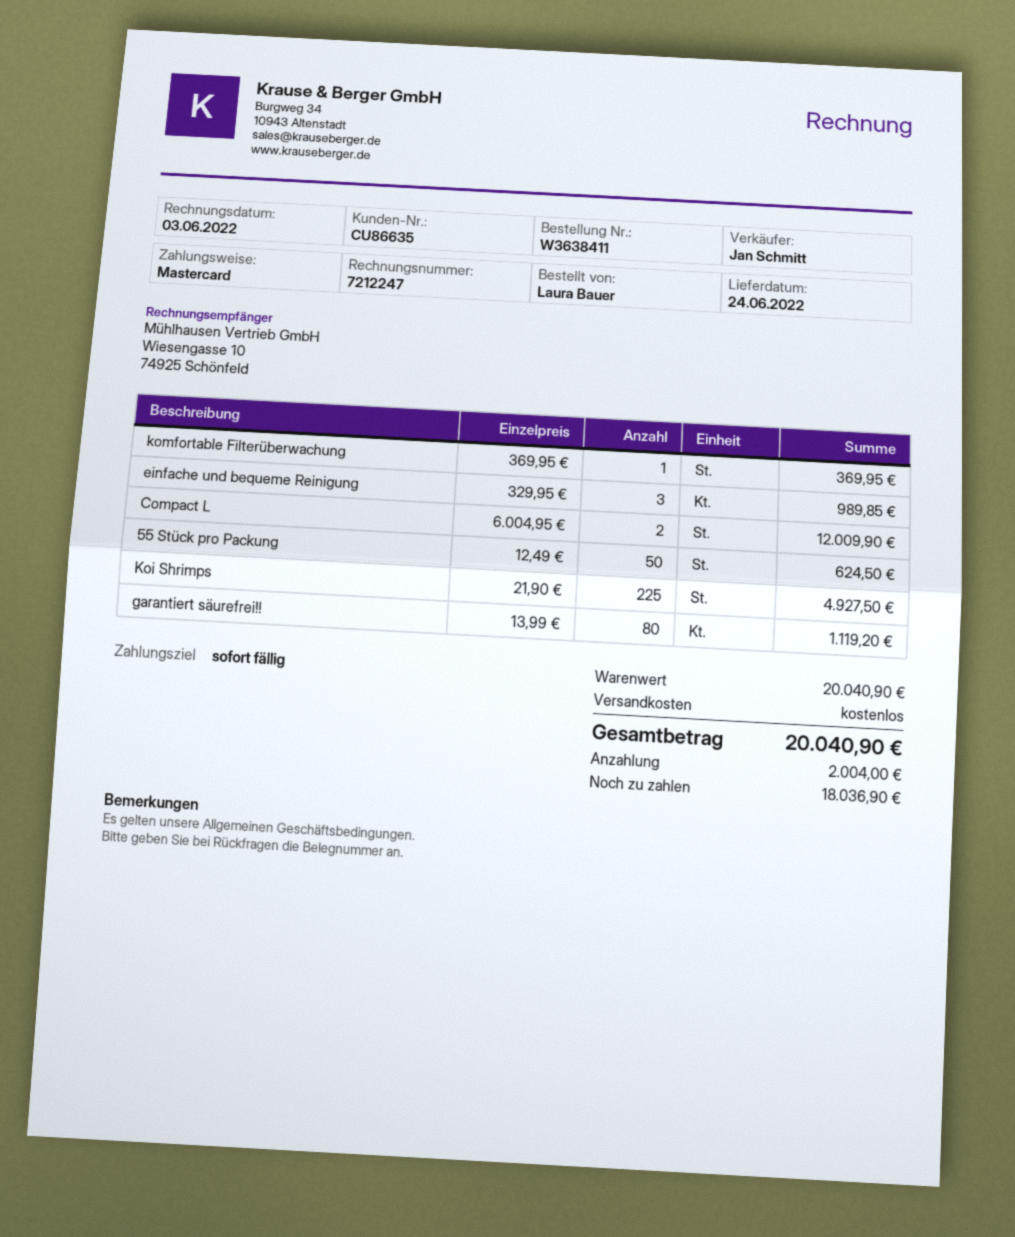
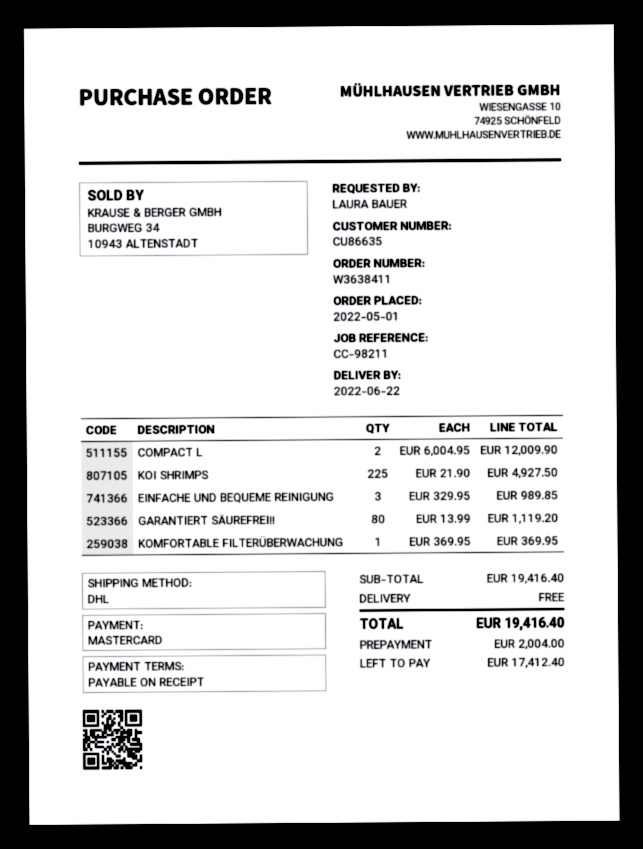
delivery date: 2022-06-24 -> 2022-06-22
55 Stück pro Packung: 50 x 12.49 = 624.50 -> none
subtotal: 20040.90 -> 19416.40
total: 20040.90 -> 19416.40
balance: 18036.90 -> 17412.40

